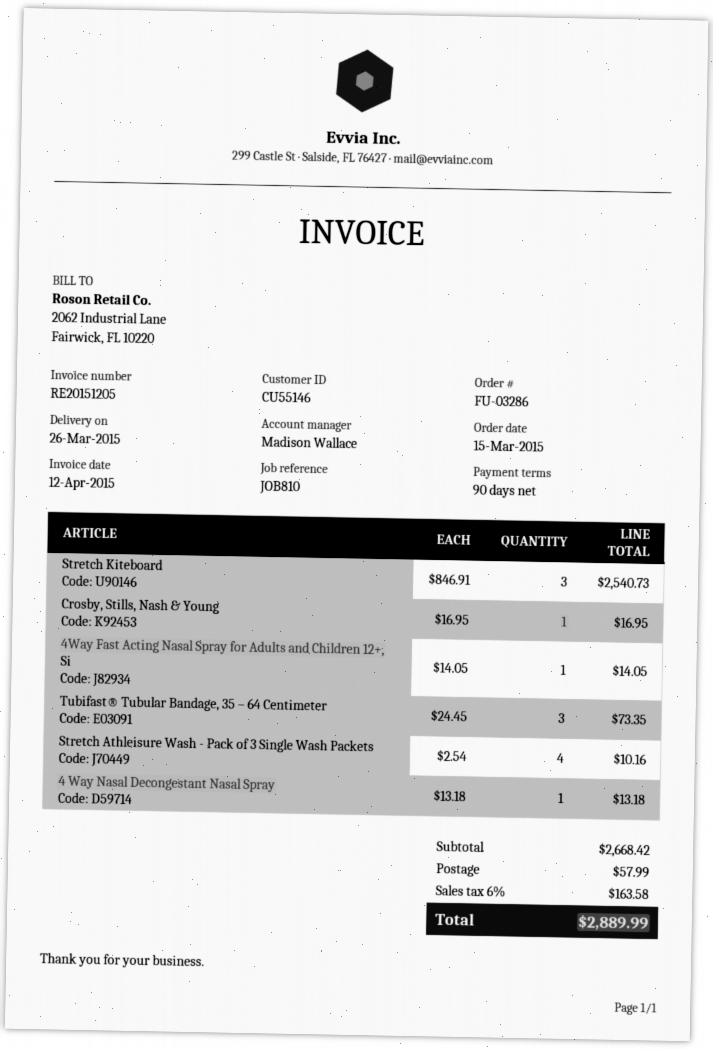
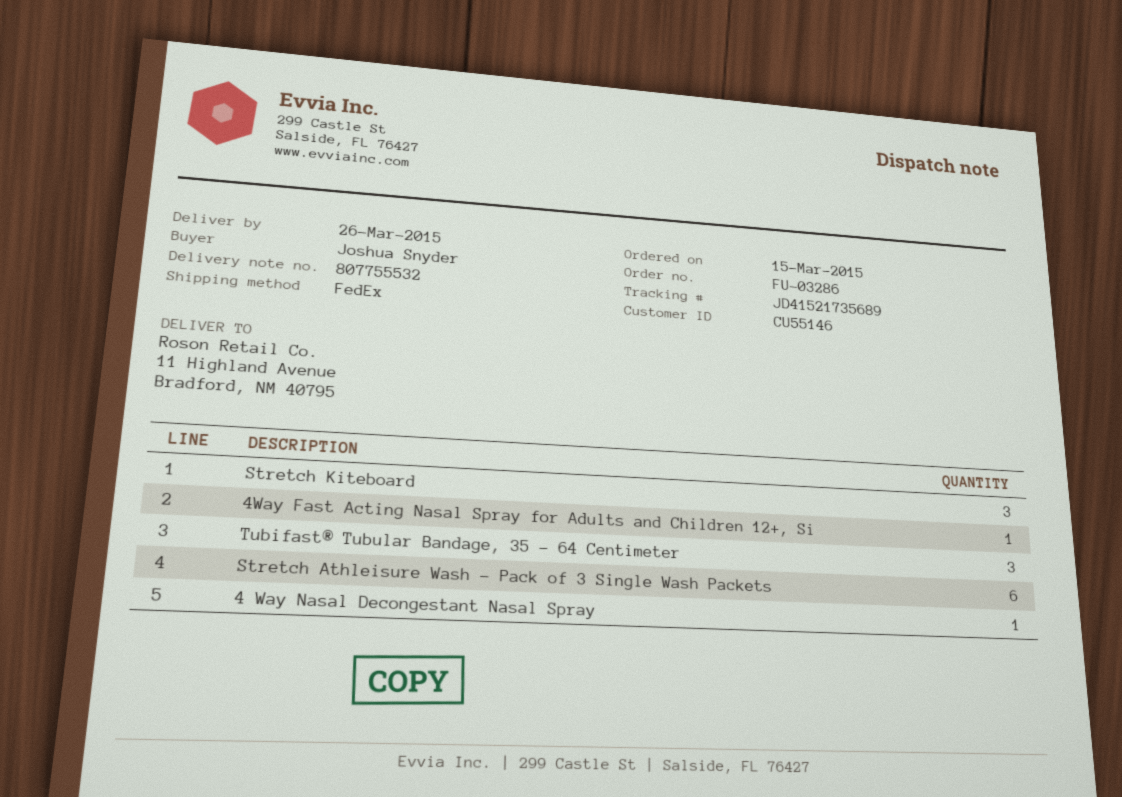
Crosby, Stills, Nash & Young: 1 -> none
Stretch Athleisure Wash - Pack of 3 Single Wash Packets: 4 -> 6

